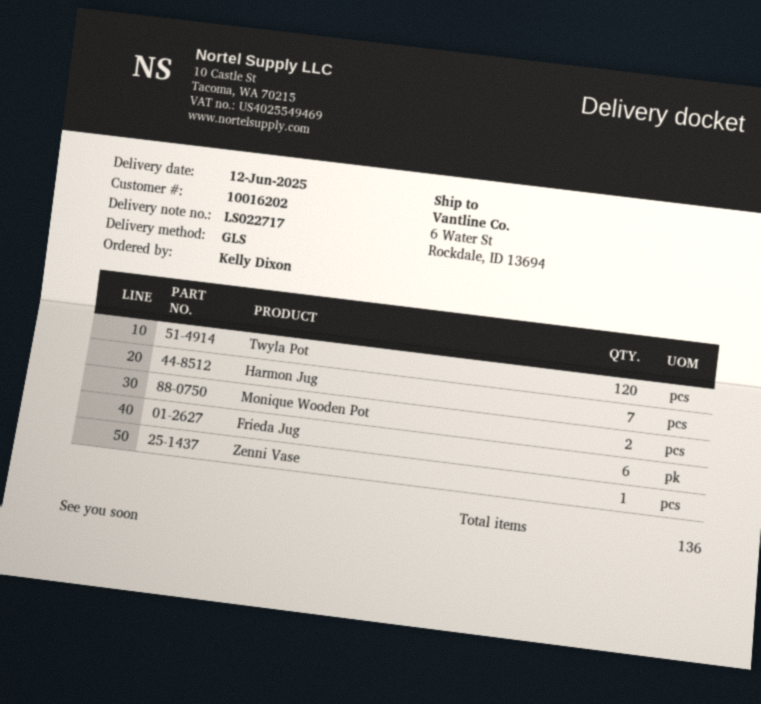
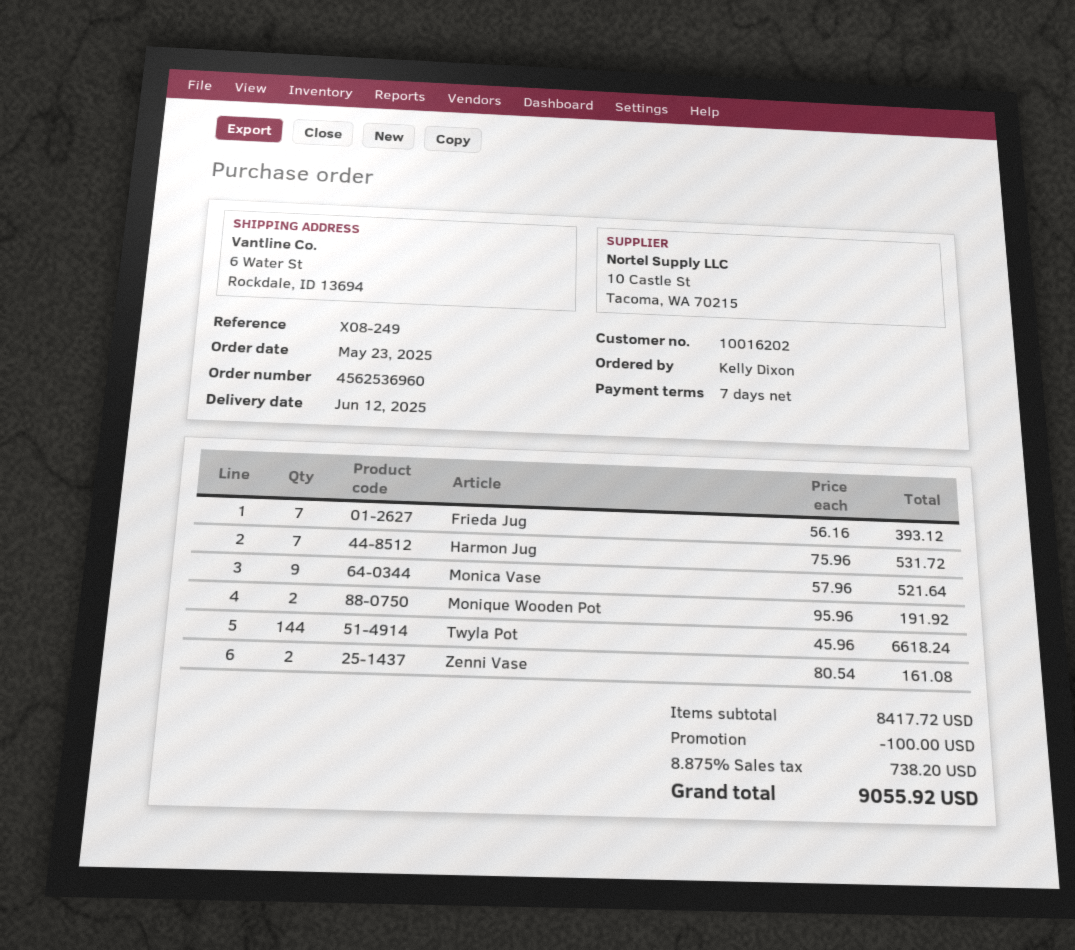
Twyla Pot: 120 -> 144
Frieda Jug: 6 -> 7
Zenni Vase: 1 -> 2
Monica Vase: none -> 9

